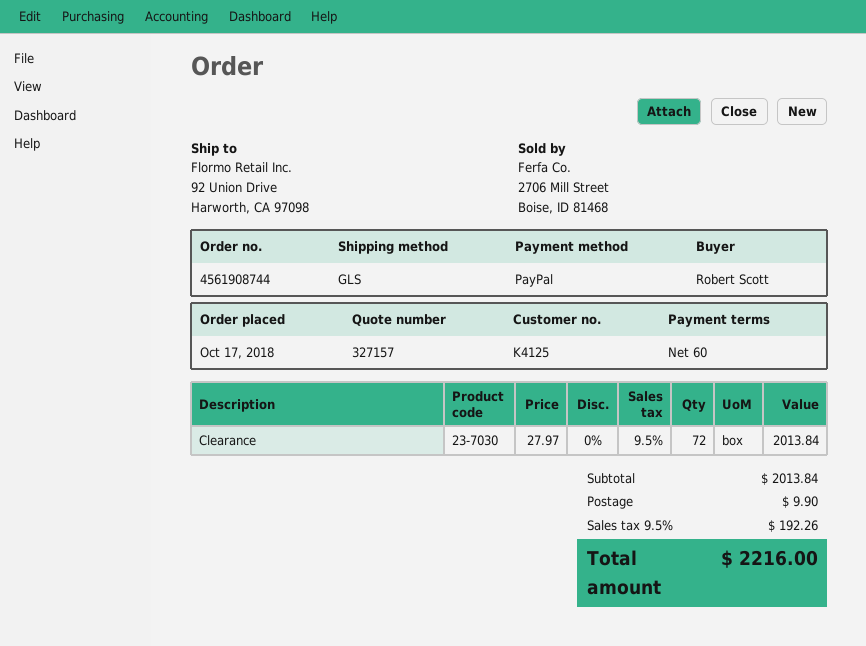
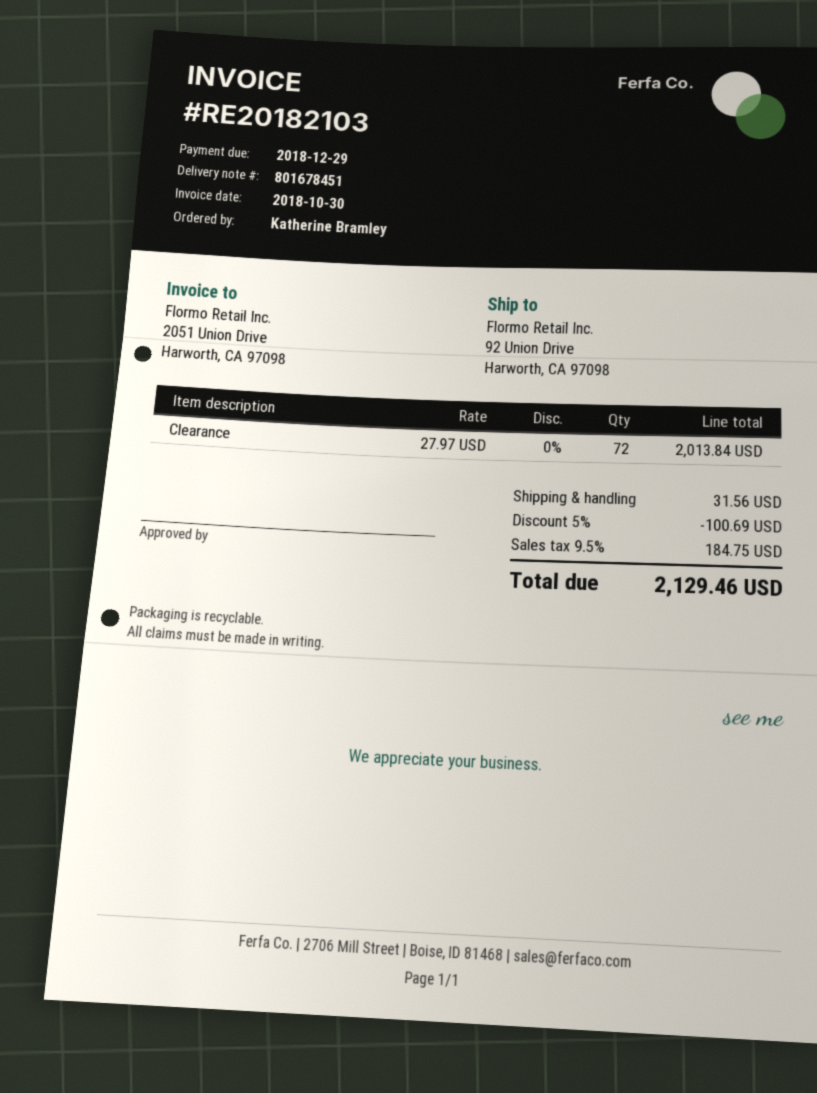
ordered by: Robert Scott -> Katherine Bramley
discount: none -> 5% = 100.69
shipping: 9.90 -> 31.56
tax: 9.5% = 192.26 -> 9.5% = 184.75
total: 2216.00 -> 2129.46

